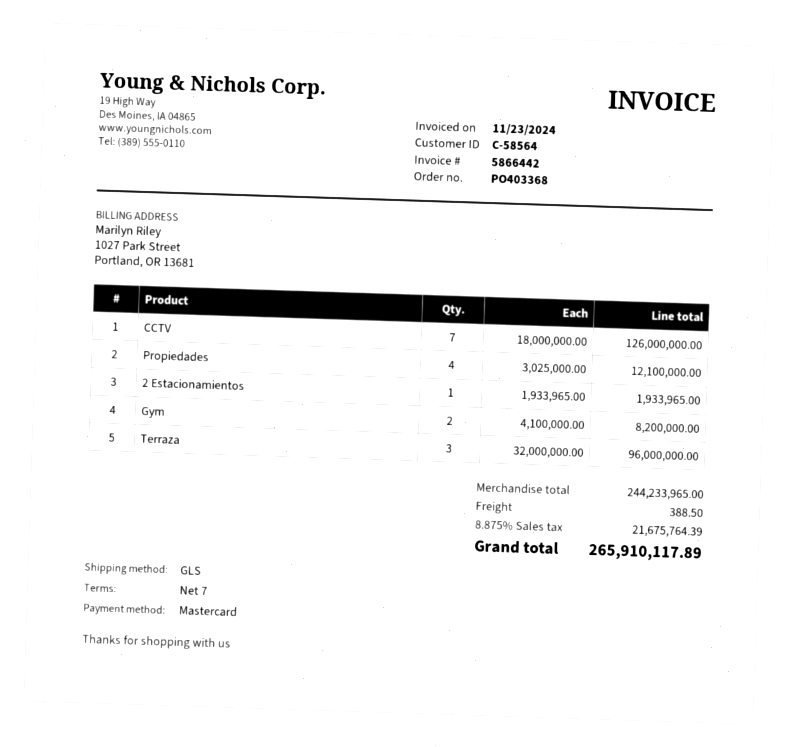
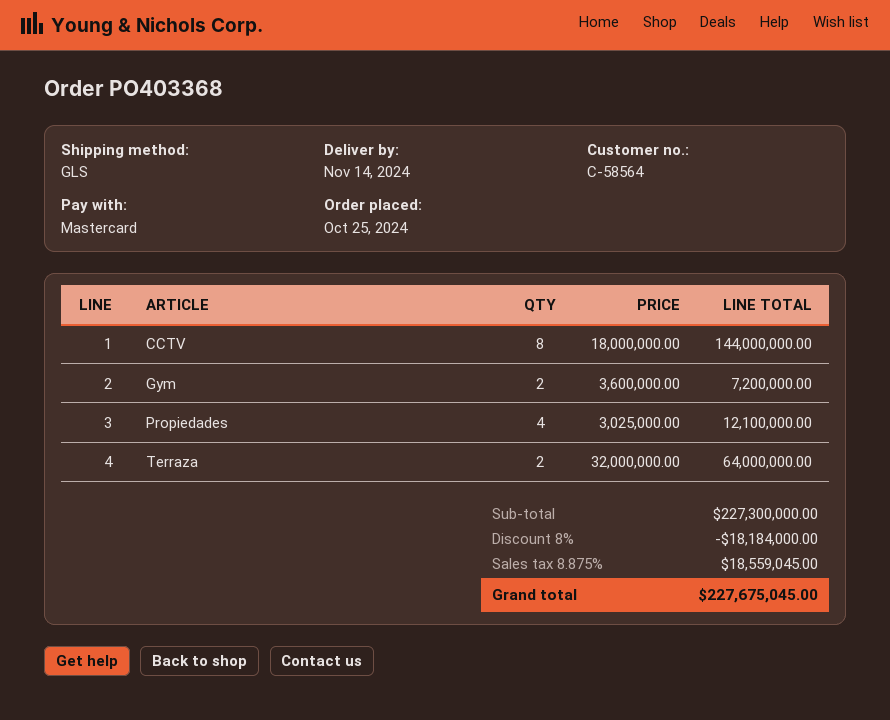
CCTV: 7 x 18000000.00 = 126000000.00 -> 8 x 18000000.00 = 144000000.00
2 Estacionamientos: 1 x 1933965.00 = 1933965.00 -> none
Gym: 2 x 4100000.00 = 8200000.00 -> 2 x 3600000.00 = 7200000.00
Terraza: 3 x 32000000.00 = 96000000.00 -> 2 x 32000000.00 = 64000000.00
subtotal: 244233965.00 -> 227300000.00
discount: none -> 8% = 18184000.00
shipping: 388.50 -> none
tax: 8.875% = 21675764.39 -> 8.875% = 18559045.00
total: 265910117.89 -> 227675045.00

